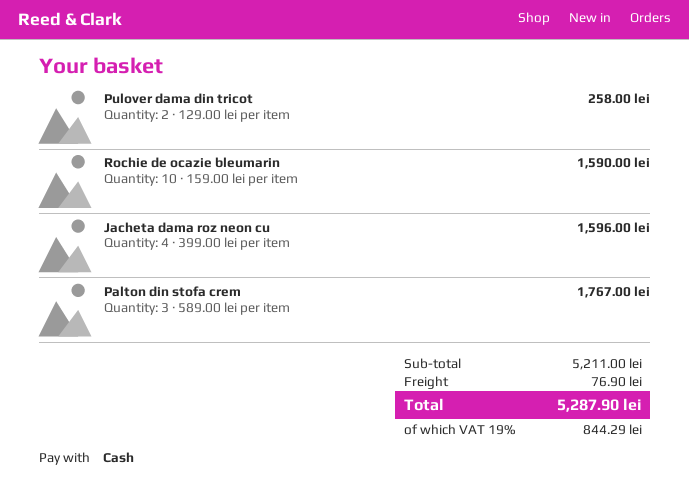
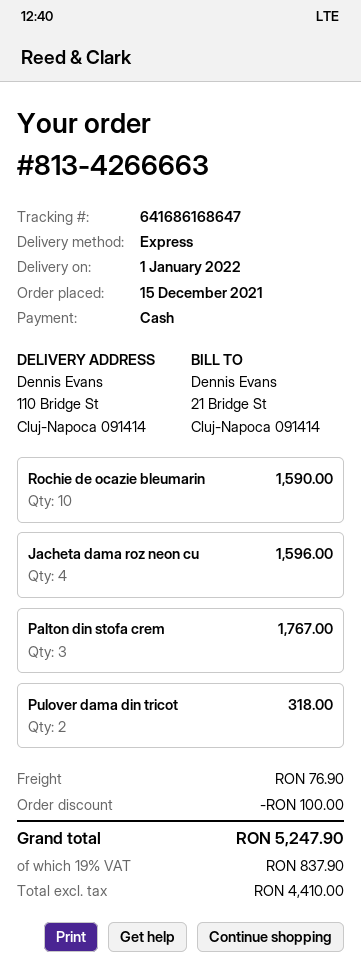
Pulover dama din tricot: 2 for 258.00 -> 2 for 318.00
discount: none -> 100.00
tax: 19% = 844.29 -> 19% = 837.90
total: 5287.90 -> 5247.90

